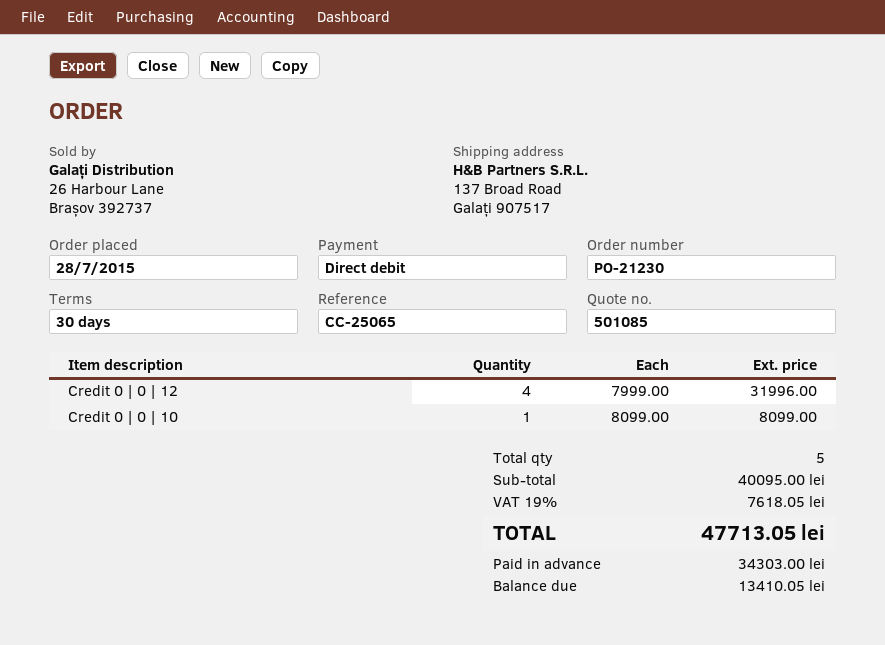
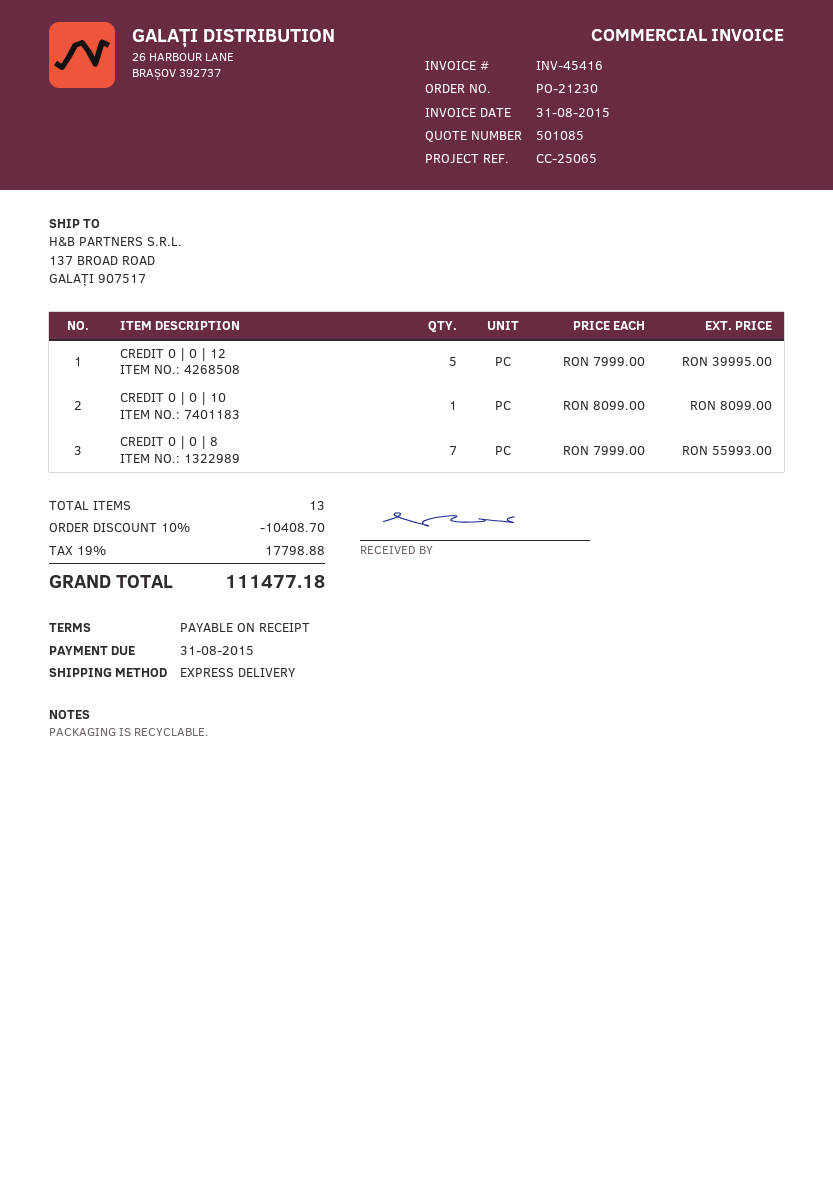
payment terms: 30 days -> on receipt
Credit 0 | 0 | 12: 4 x 7999.00 = 31996.00 -> 5 x 7999.00 = 39995.00
CREDIT 0 | 0 | 8: none -> 7 x 7999.00 = 55993.00
total quantity: 5 -> 13
discount: none -> 10% = 10408.70
tax: 19% = 7618.05 -> 19% = 17798.88
total: 47713.05 -> 111477.18

